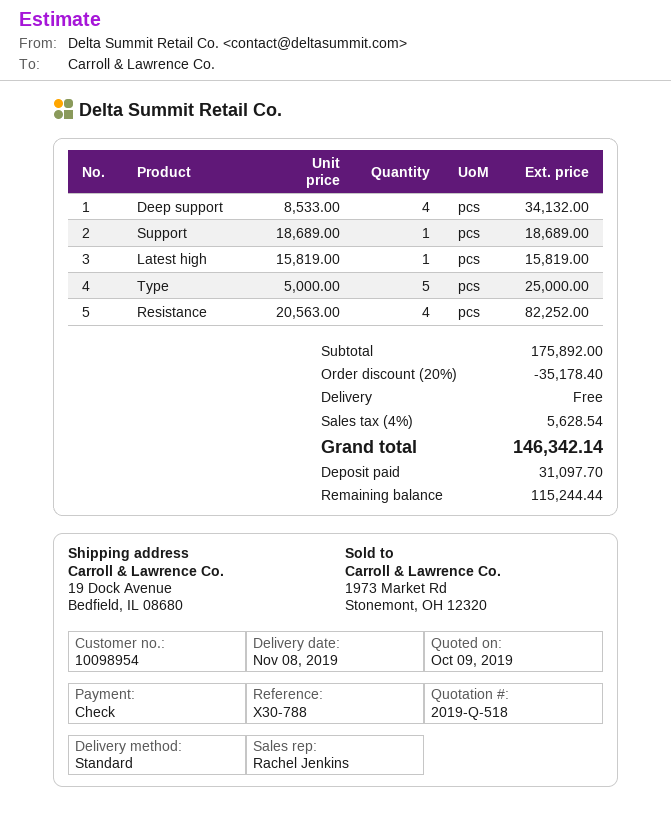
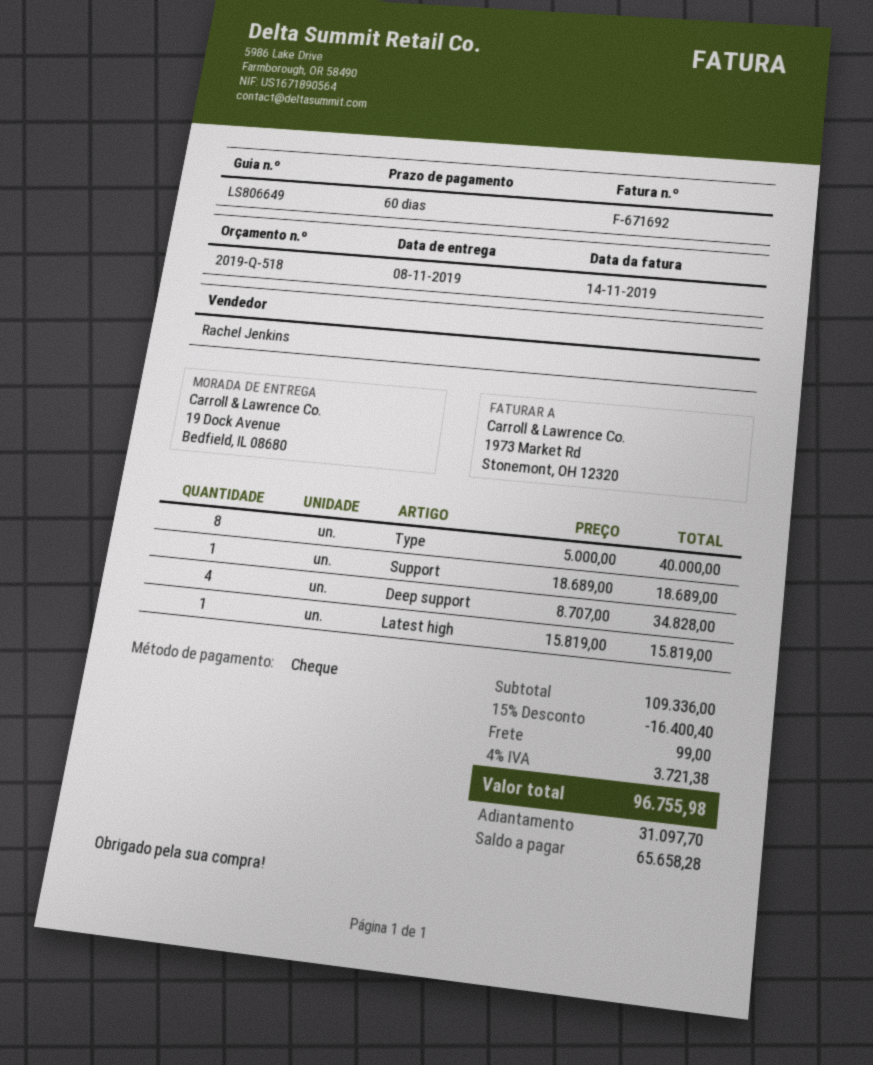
Deep support: 4 x 8533.00 = 34132.00 -> 4 x 8707.00 = 34828.00
Type: 5 x 5000.00 = 25000.00 -> 8 x 5000.00 = 40000.00
Resistance: 4 x 20563.00 = 82252.00 -> none
subtotal: 175892.00 -> 109336.00
discount: 20% = 35178.40 -> 15% = 16400.40
shipping: 0.00 -> 99.00
tax: 4% = 5628.54 -> 4% = 3721.38
total: 146342.14 -> 96755.98
balance: 115244.44 -> 65658.28

